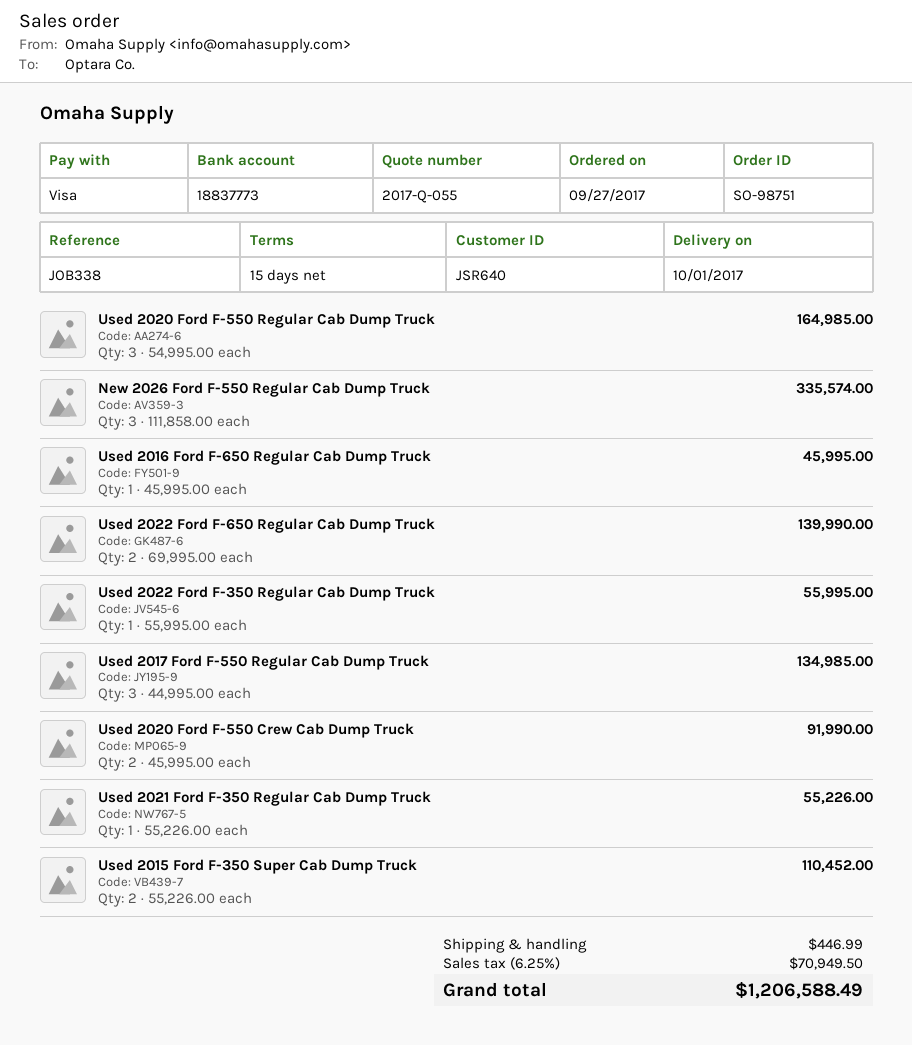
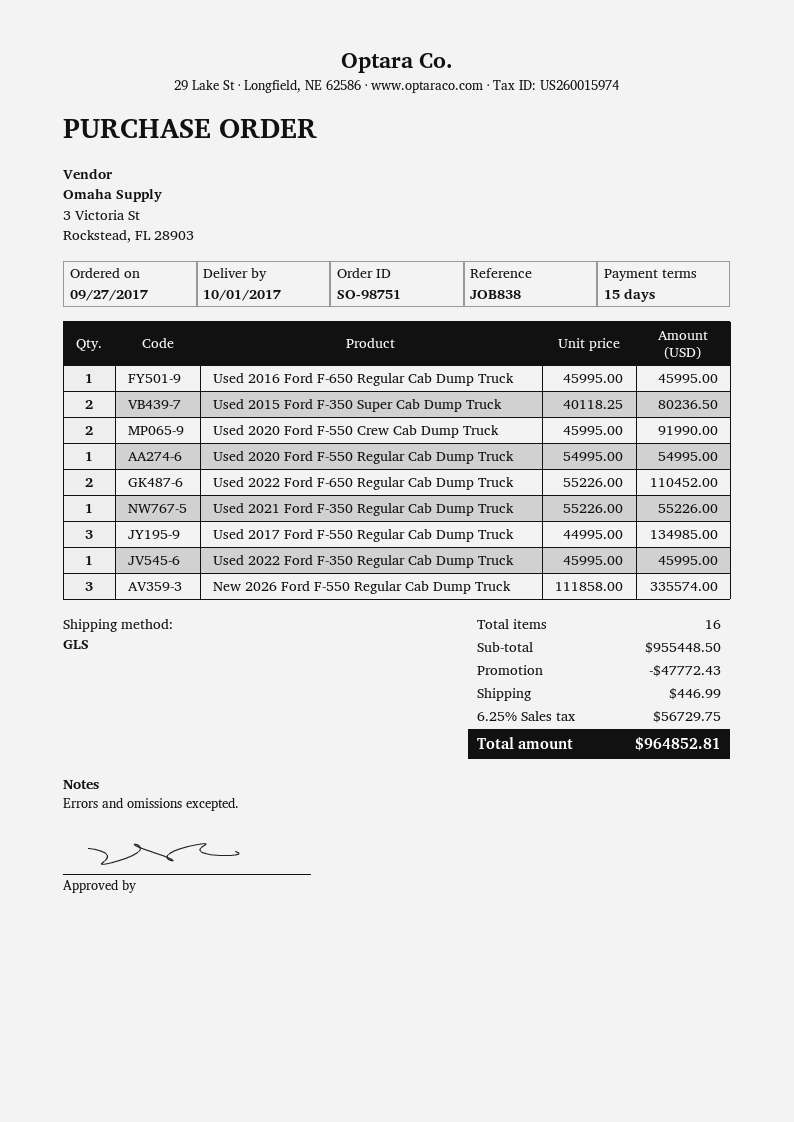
reference: JOB338 -> JOB838
Used 2020 Ford F-550 Regular Cab Dump Truck: 3 x 54995.00 = 164985.00 -> 1 x 54995.00 = 54995.00
Used 2022 Ford F-650 Regular Cab Dump Truck: 2 x 69995.00 = 139990.00 -> 2 x 55226.00 = 110452.00
Used 2022 Ford F-350 Regular Cab Dump Truck: 1 x 55995.00 = 55995.00 -> 1 x 45995.00 = 45995.00
Used 2015 Ford F-350 Super Cab Dump Truck: 2 x 55226.00 = 110452.00 -> 2 x 40118.25 = 80236.50
discount: none -> 47772.43
tax: 6.25% = 70949.50 -> 6.25% = 56729.75
total: 1206588.49 -> 964852.81

